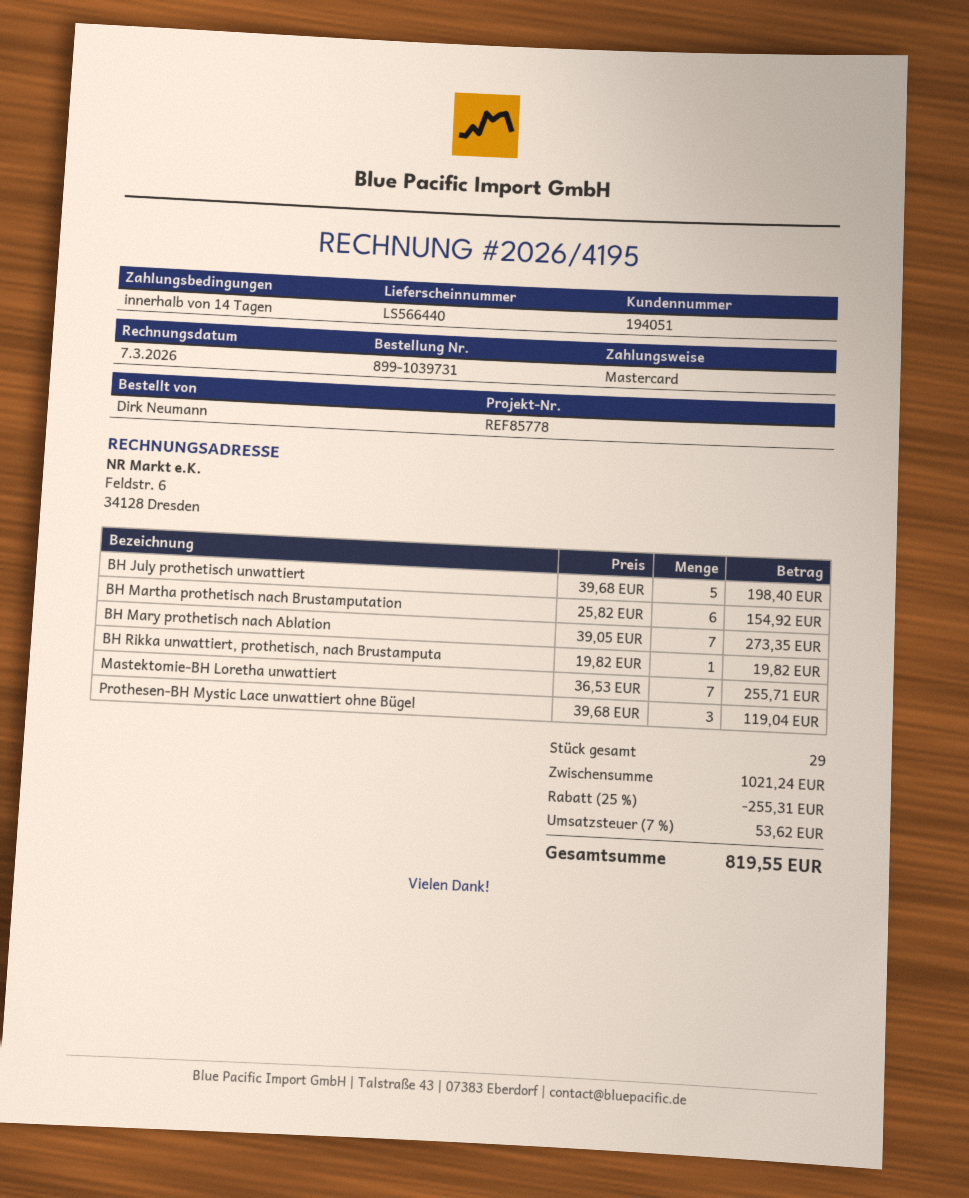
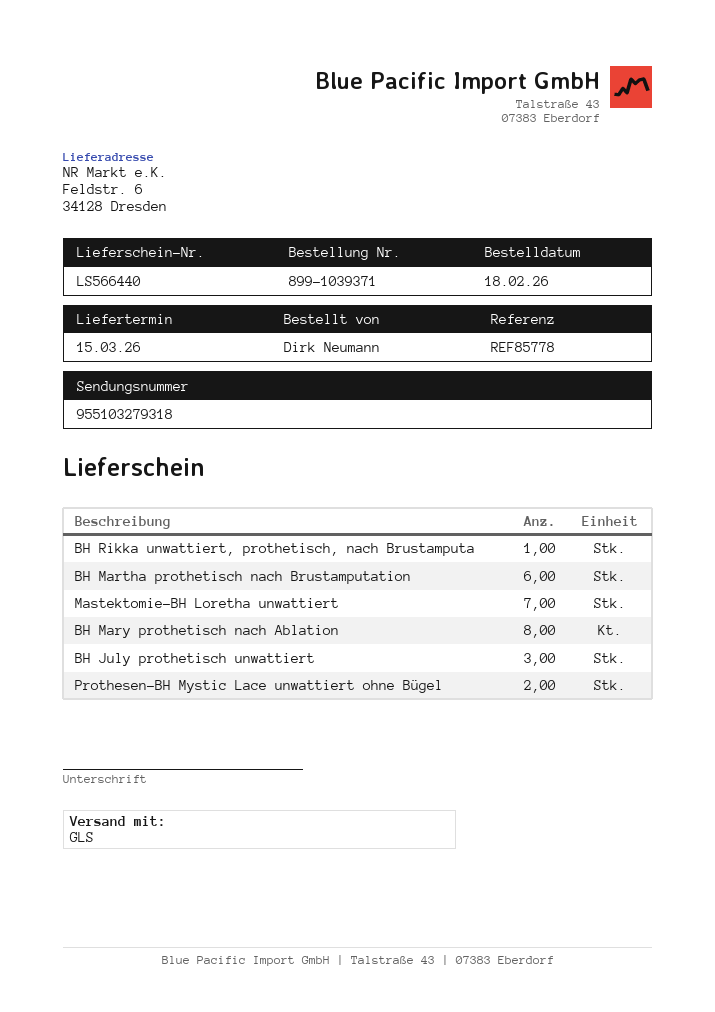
order number: 899-1039731 -> 899-1039371
BH July prothetisch unwattiert: 5 -> 3
BH Mary prothetisch nach Ablation: 7 -> 8
Prothesen-BH Mystic Lace unwattiert ohne Bügel: 3 -> 2

